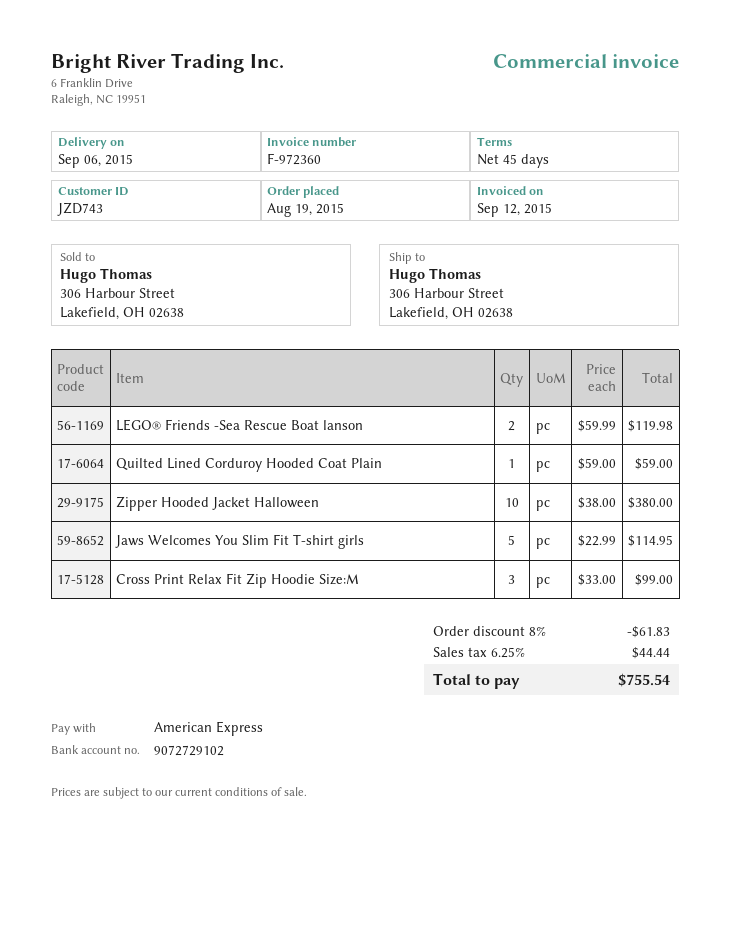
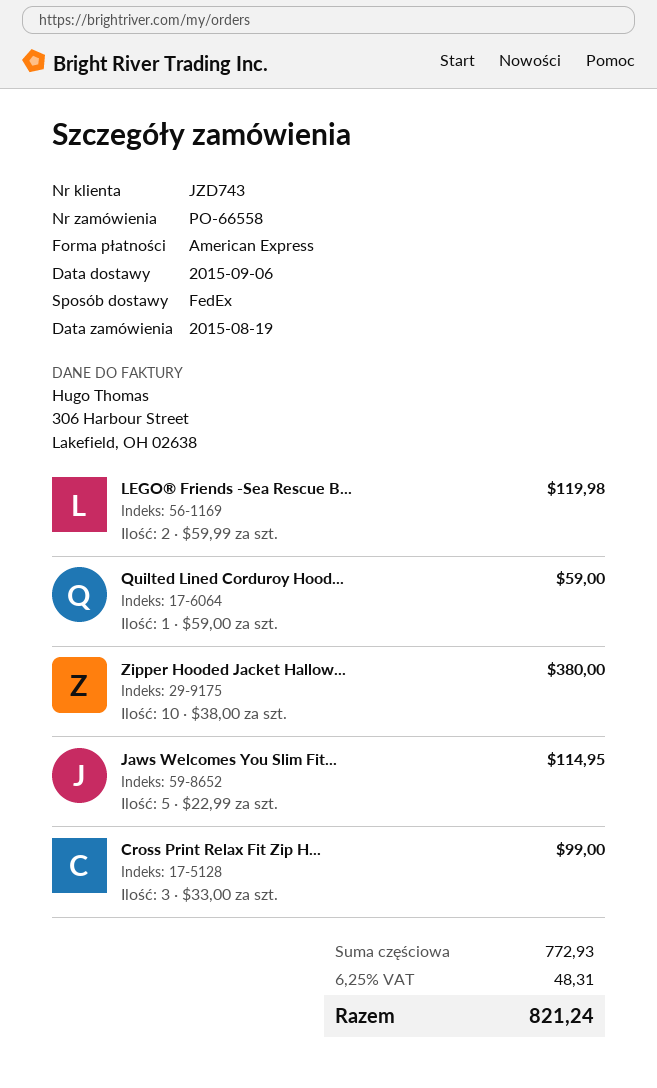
discount: 8% = 61.83 -> none
tax: 6.25% = 44.44 -> 6.25% = 48.31
total: 755.54 -> 821.24

